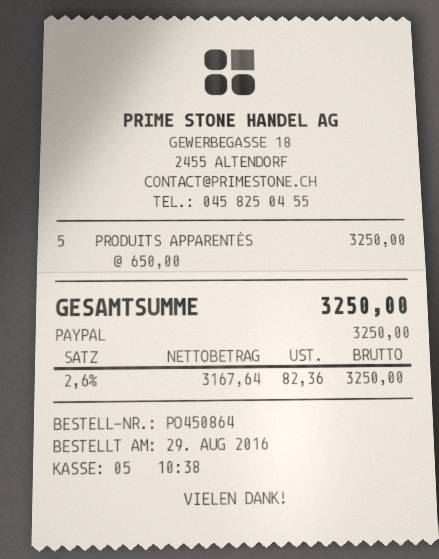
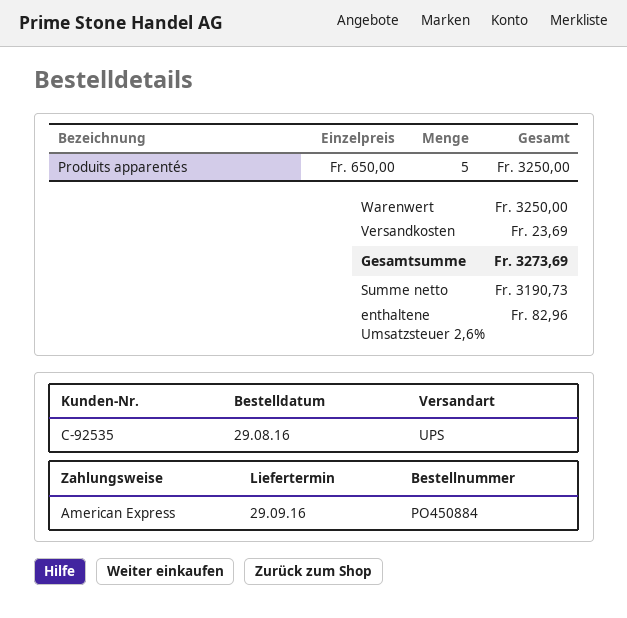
order number: PO450864 -> PO450884
payment method: PayPal -> American Express
shipping: none -> 23.69
net: 3167.64 -> 3190.73
tax: 2.6% = 82.36 -> 2.6% = 82.96
total: 3250.00 -> 3273.69

